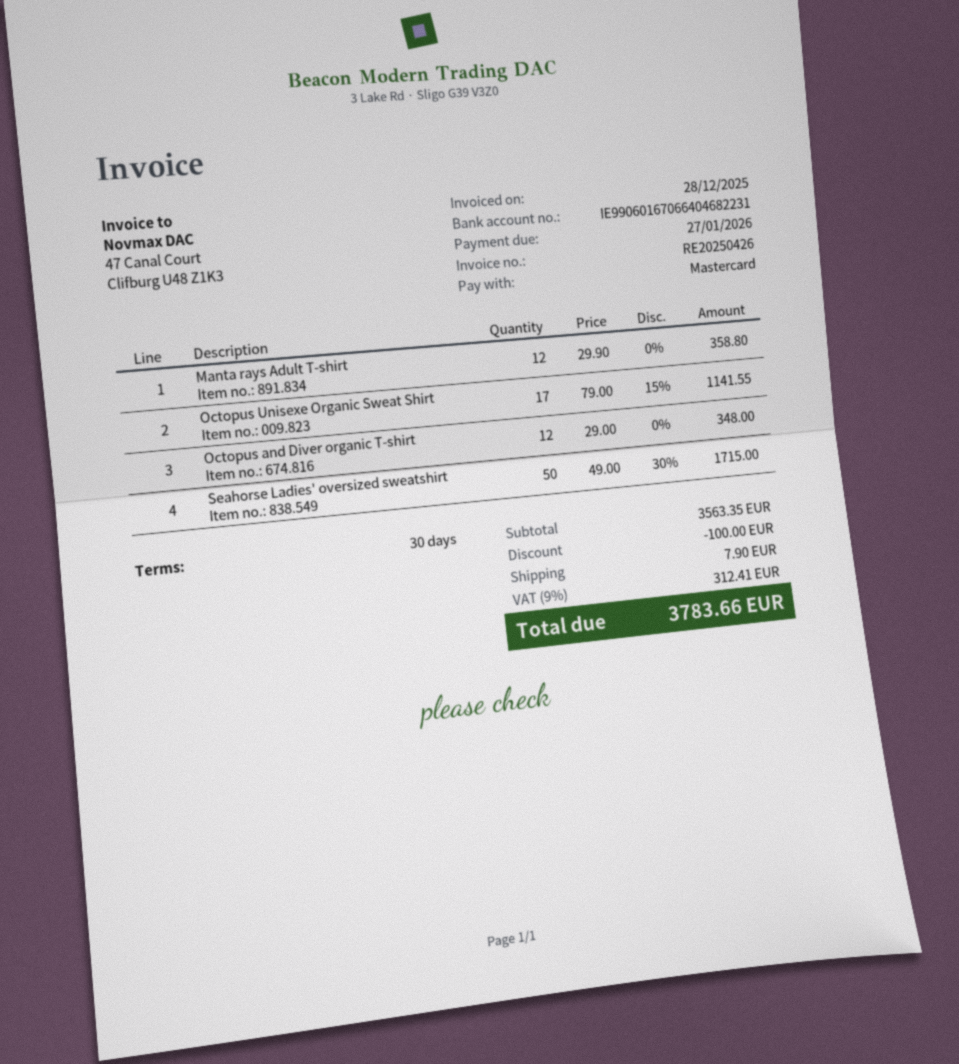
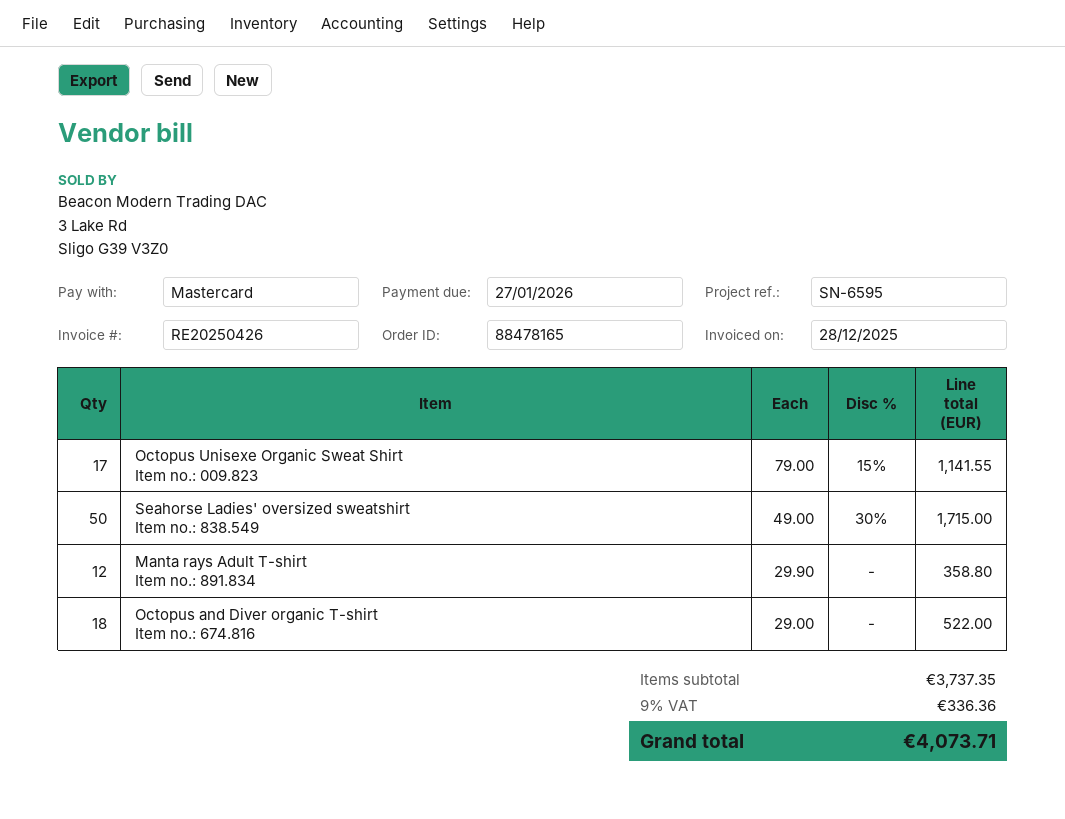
Octopus and Diver organic T-shirt: 12 x 29.00 = 348.00 -> 18 x 29.00 = 522.00
subtotal: 3563.35 -> 3737.35
discount: 100.00 -> none
shipping: 7.90 -> none
tax: 9% = 312.41 -> 9% = 336.36
total: 3783.66 -> 4073.71

